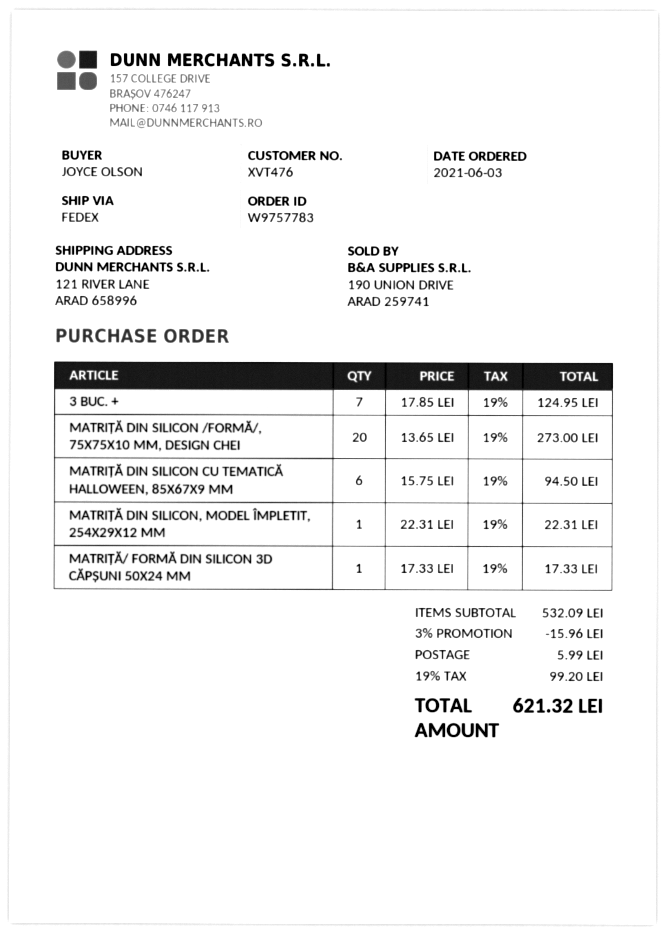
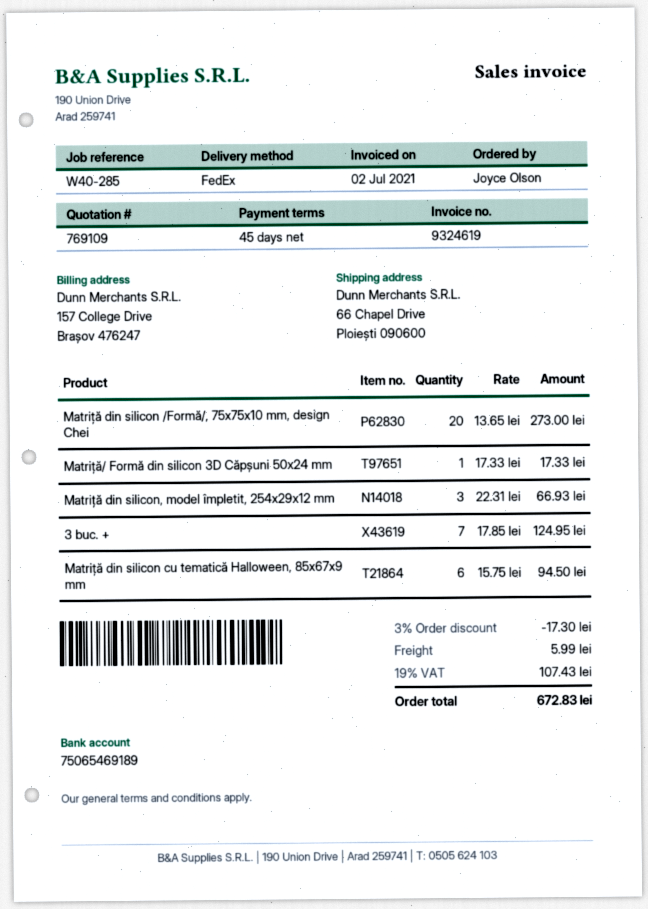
ship to: 121 RIVER LANE, ARAD 658996 -> 66 Chapel Drive, Ploiești 090600
MATRIȚĂ DIN SILICON, MODEL ÎMPLETIT, 254X29X12 MM: 1 x 22.31 = 22.31 -> 3 x 22.31 = 66.93
discount: 3% = 15.96 -> 3% = 17.30
tax: 19% = 99.20 -> 19% = 107.43
total: 621.32 -> 672.83

